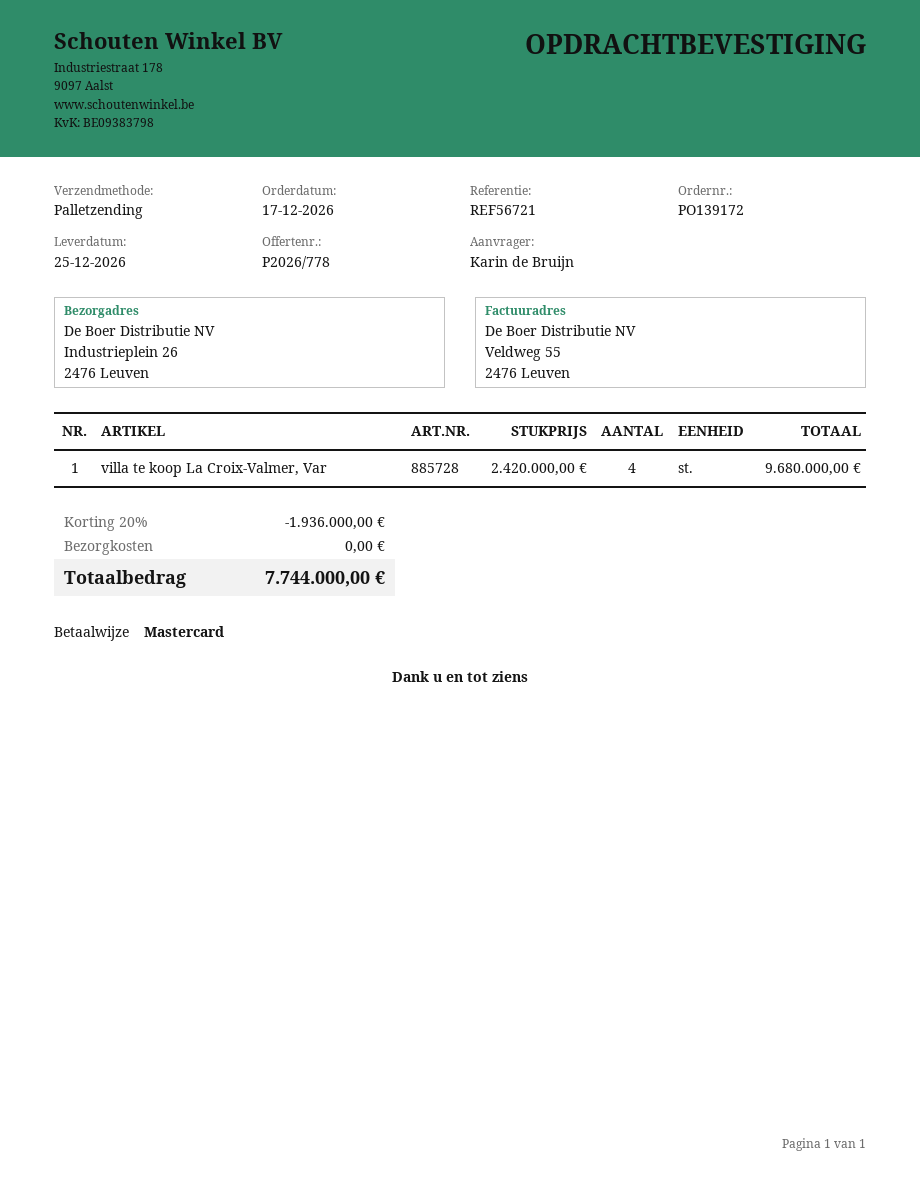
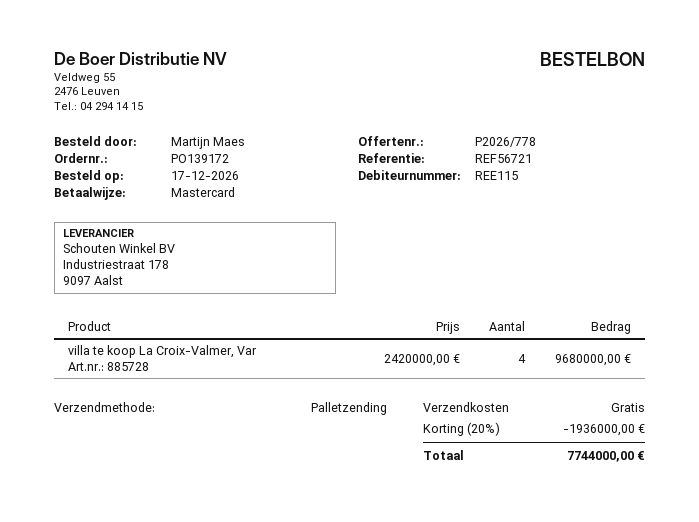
ordered by: Karin de Bruijn -> Martijn Maes

